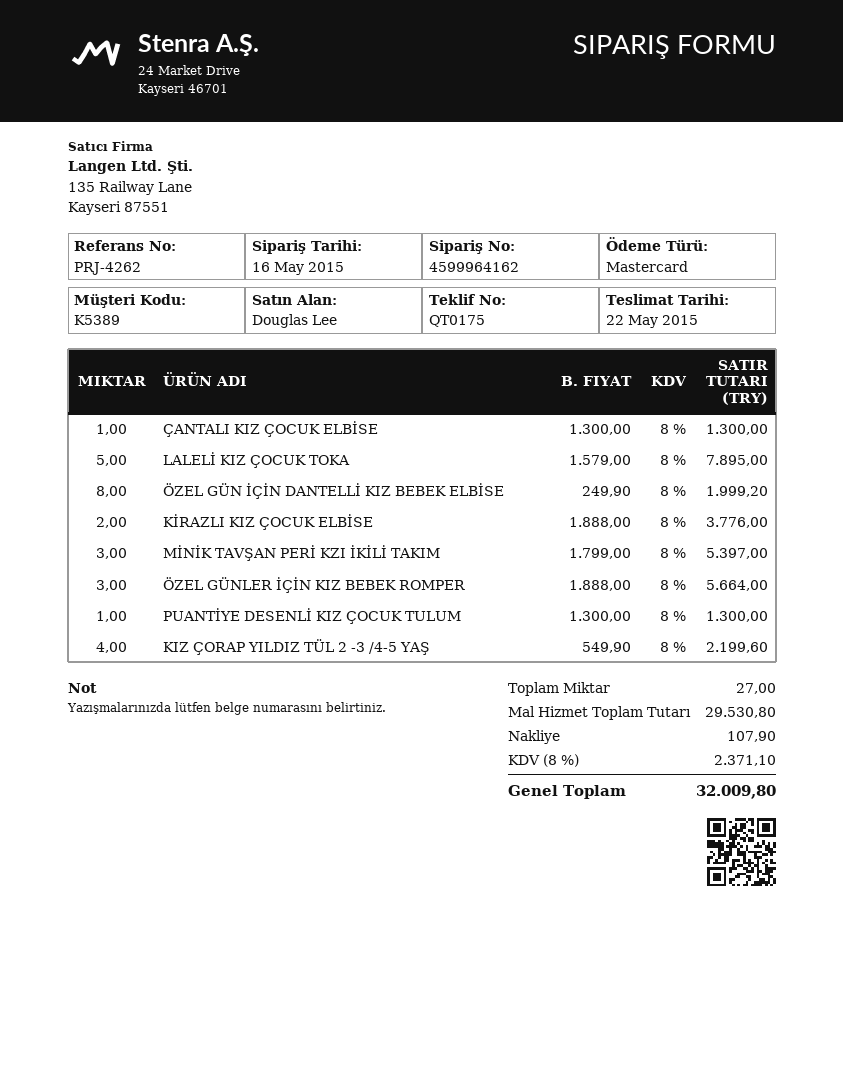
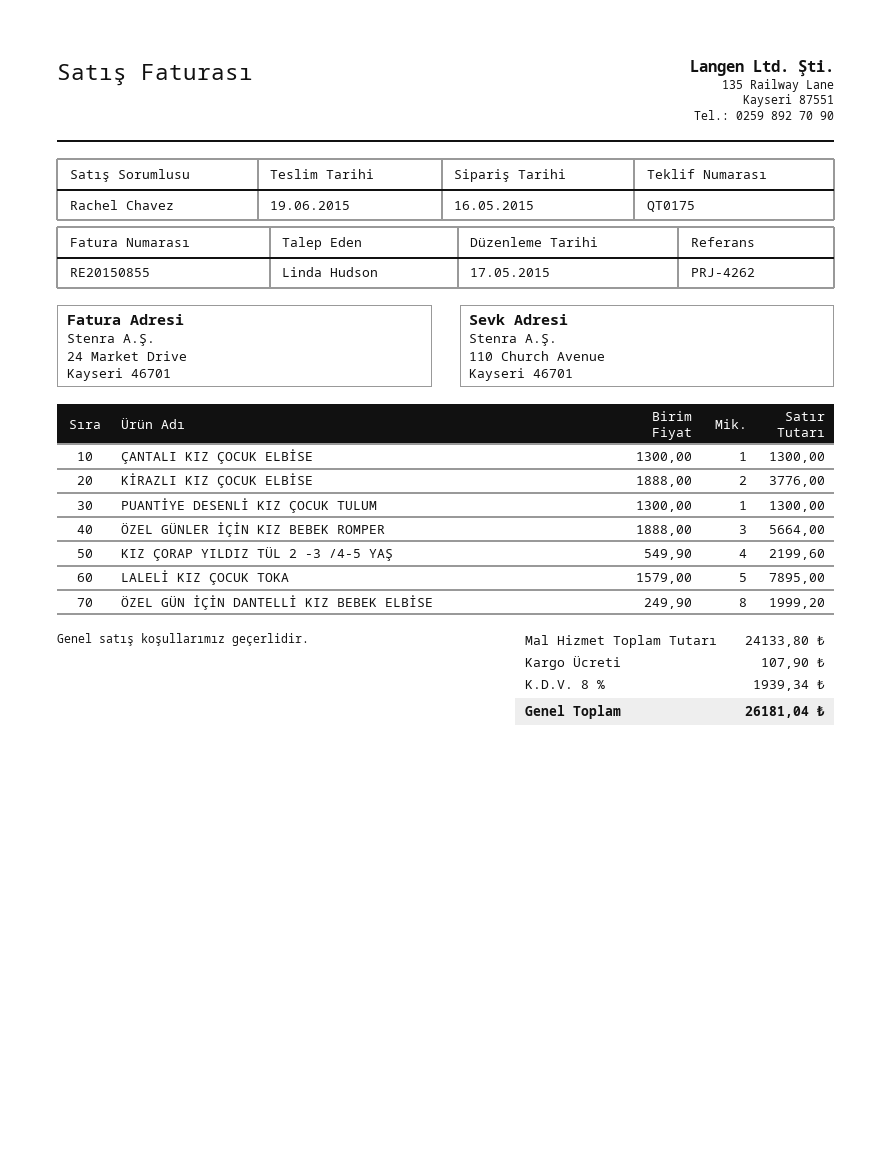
delivery date: 2015-05-22 -> 2015-06-19
ordered by: Douglas Lee -> Linda Hudson
MİNİK TAVŞAN PERİ KZI İKİLİ TAKIM: 3 x 1799.00 = 5397.00 -> none
subtotal: 29530.80 -> 24133.80
tax: 8% = 2371.10 -> 8% = 1939.34
total: 32009.80 -> 26181.04

